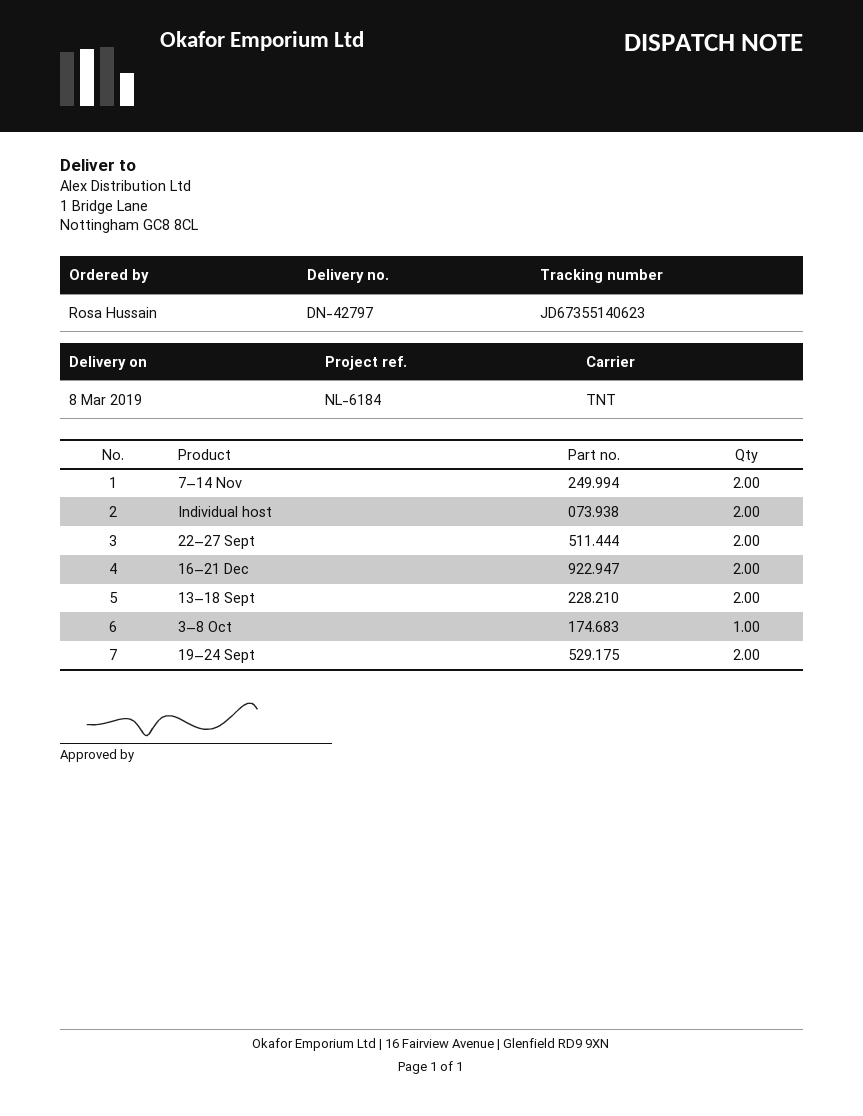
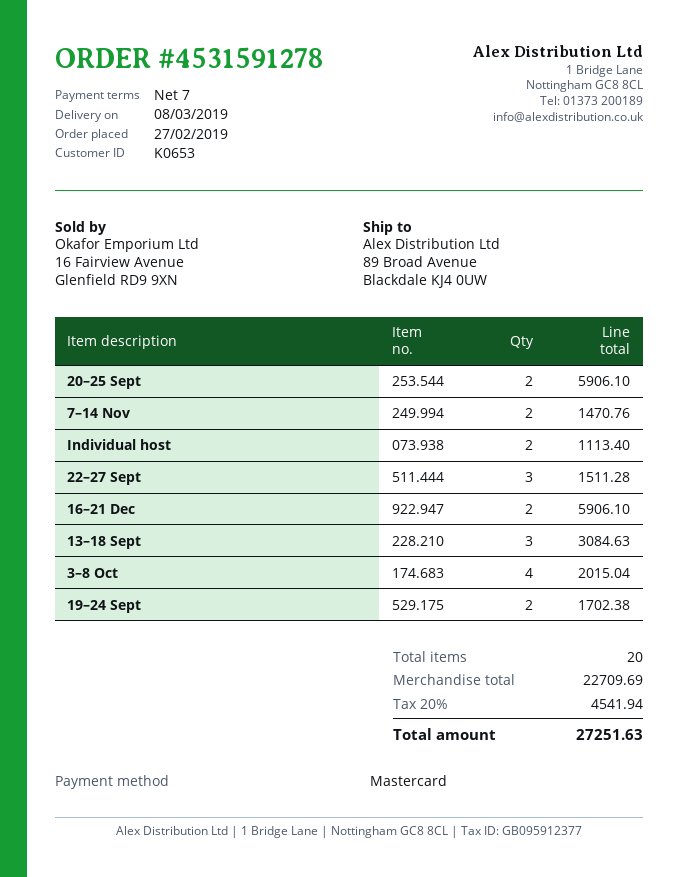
ship to: 1 Bridge Lane, Nottingham GC8 8CL -> 89 Broad Avenue, Blackdale KJ4 0UW
22–27 Sept: 2 -> 3
13–18 Sept: 2 -> 3
3–8 Oct: 1 -> 4
20–25 Sept: none -> 2

